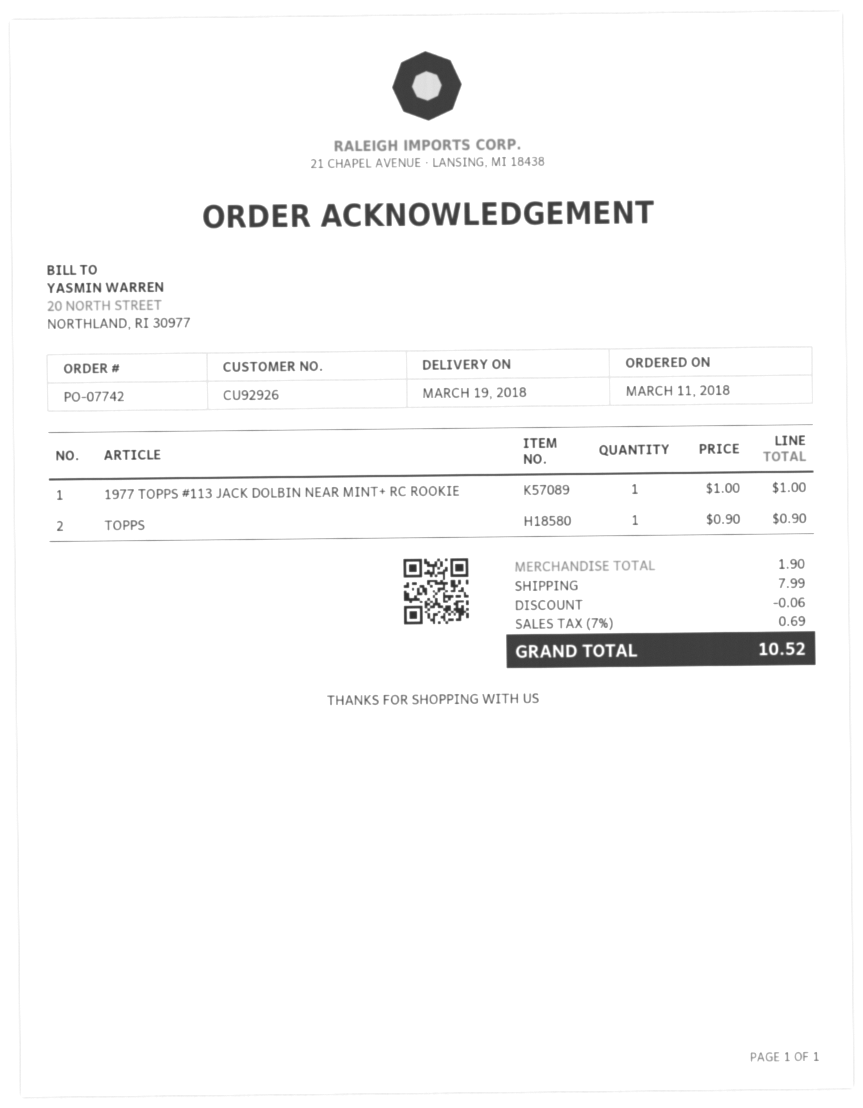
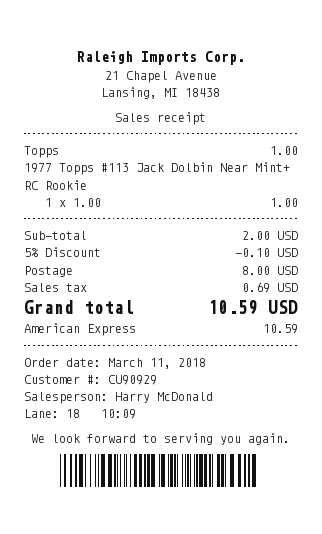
customer number: CU92926 -> CU90929
TOPPS: 1 x 0.90 = 0.90 -> 1 x 1.00 = 1.00
subtotal: 1.90 -> 2.00
discount: 0.06 -> 0.10
shipping: 7.99 -> 8.00
total: 10.52 -> 10.59

